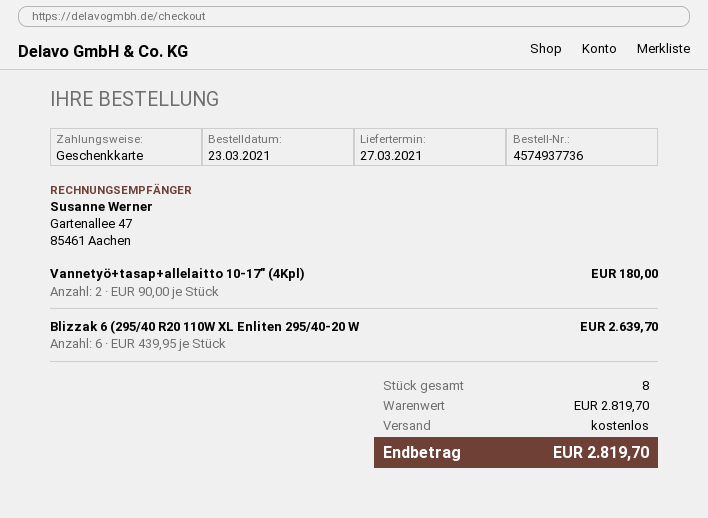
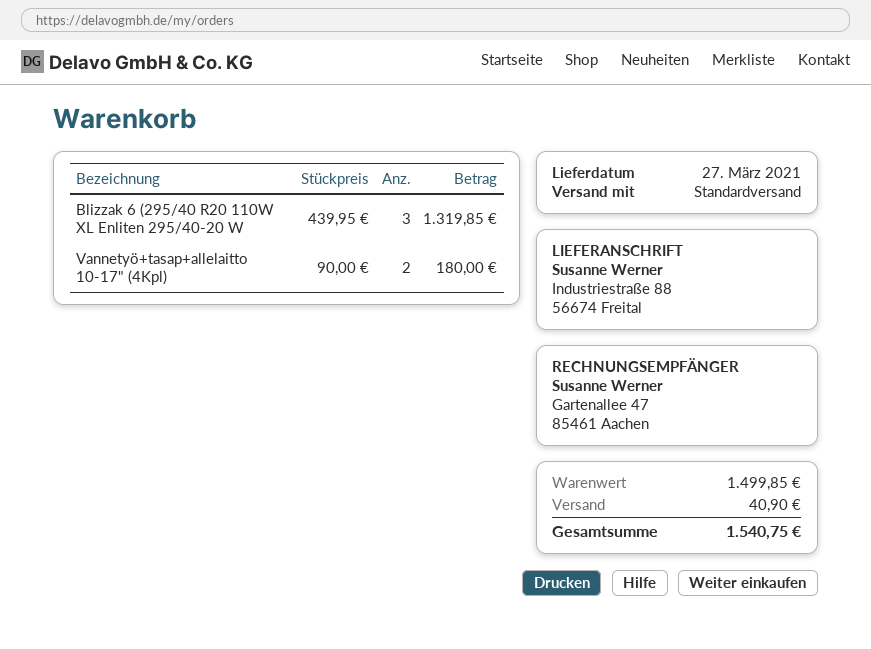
Blizzak 6 (295/40 R20 110W XL Enliten 295/40-20 W: 6 x 439.95 = 2639.70 -> 3 x 439.95 = 1319.85
subtotal: 2819.70 -> 1499.85
shipping: 0.00 -> 40.90
total: 2819.70 -> 1540.75

